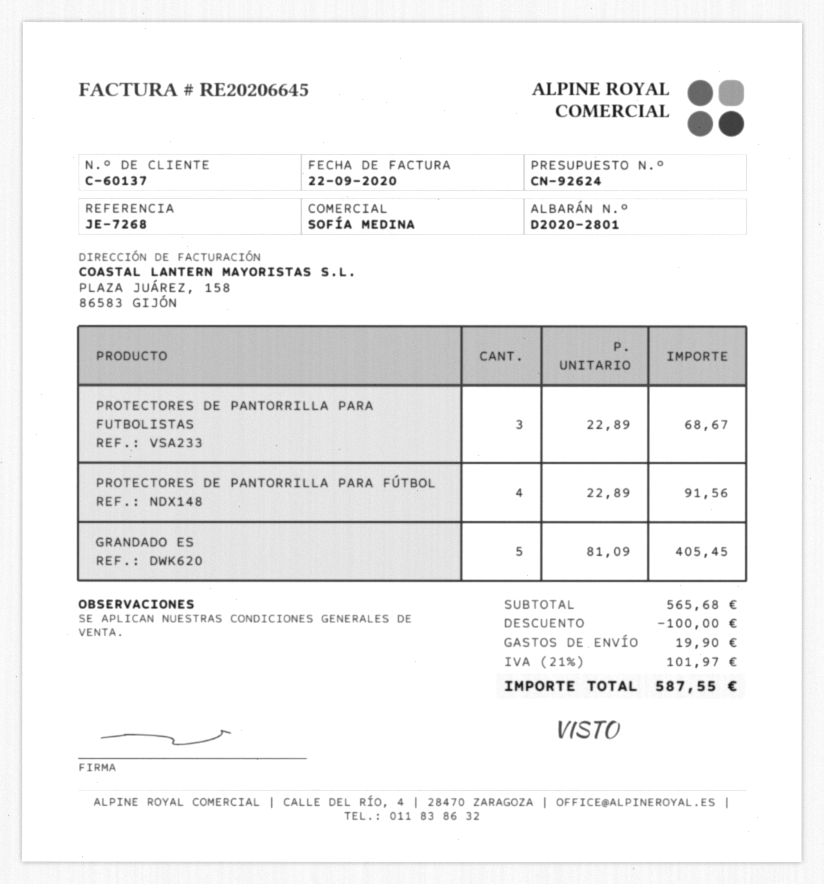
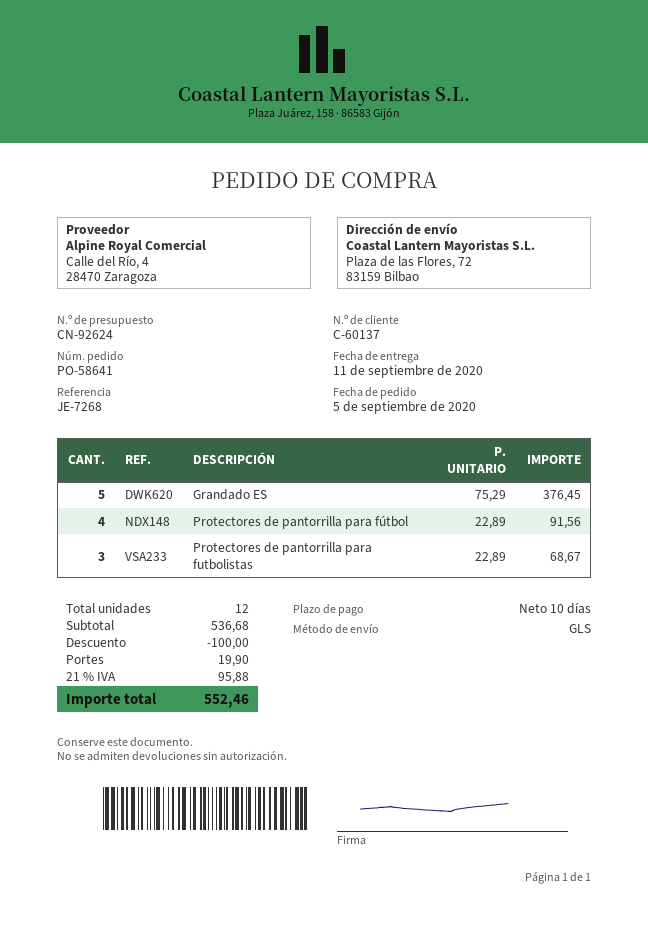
GRANDADO ES: 5 x 81.09 = 405.45 -> 5 x 75.29 = 376.45
subtotal: 565.68 -> 536.68
tax: 21% = 101.97 -> 21% = 95.88
total: 587.55 -> 552.46

